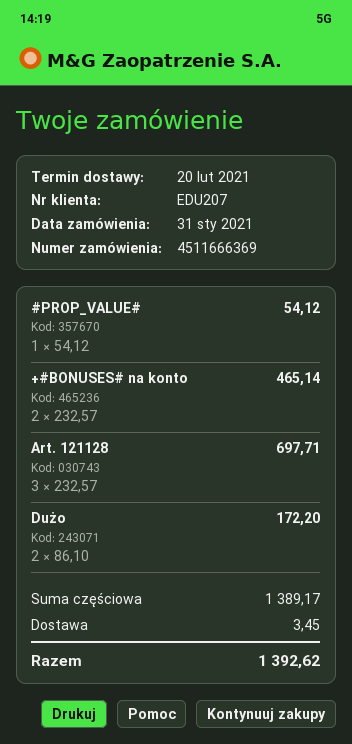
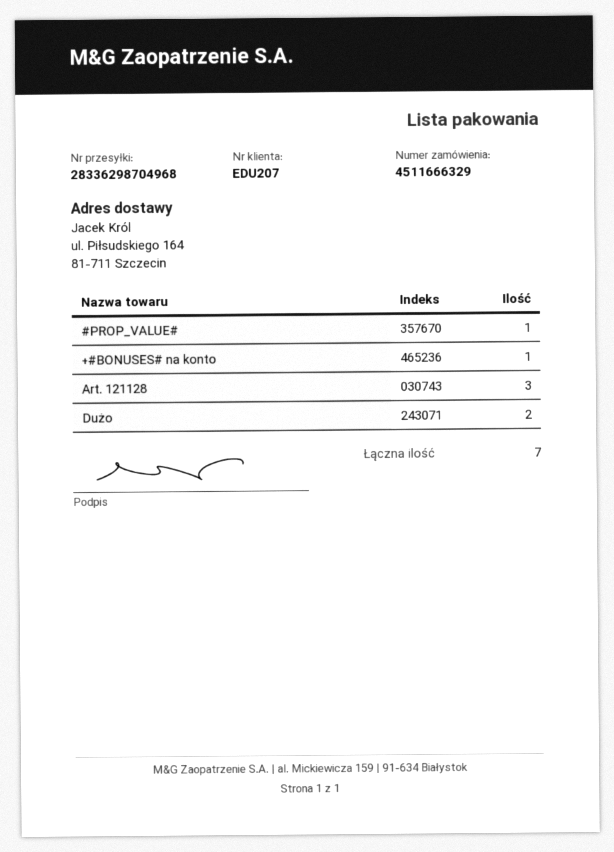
order number: 4511666369 -> 4511666329
+#BONUSES# na konto: 2 -> 1

